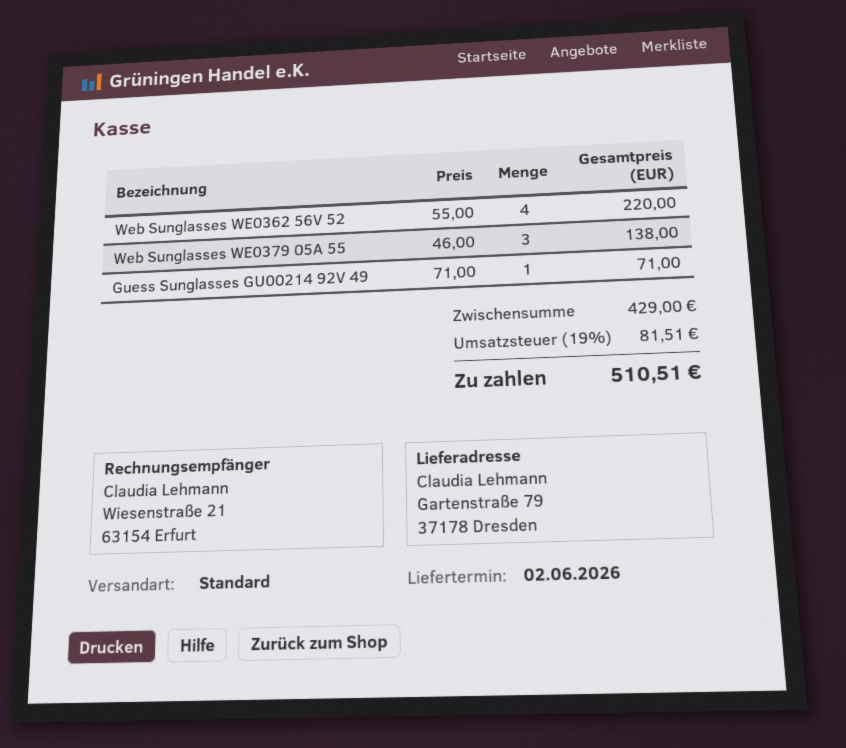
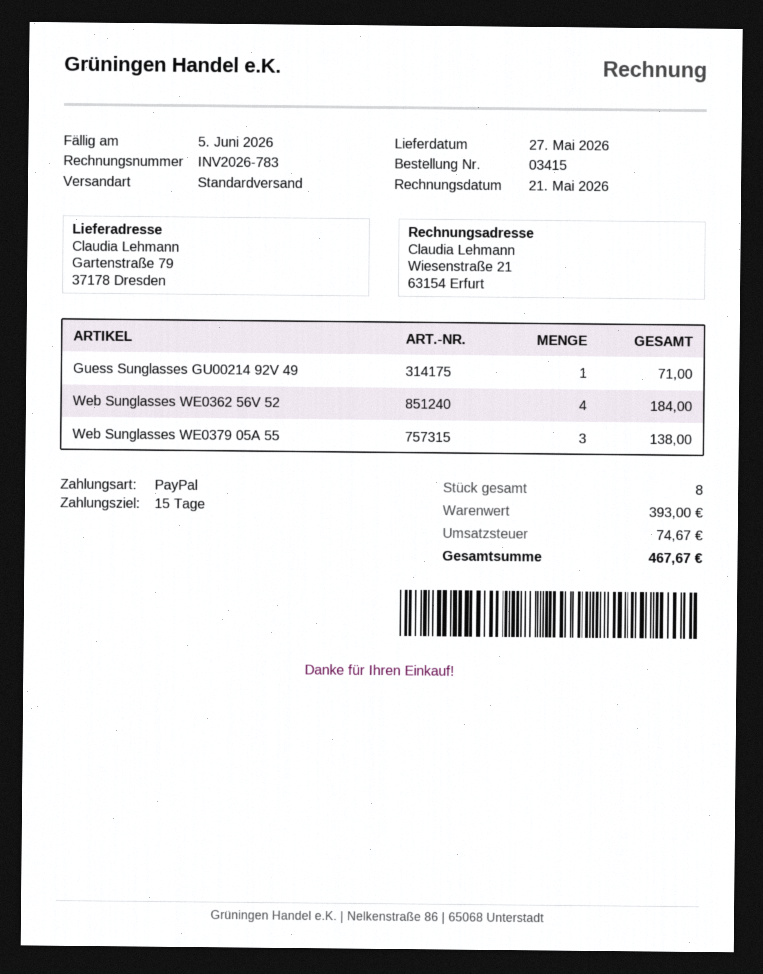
delivery date: 2026-06-02 -> 2026-05-27
Web Sunglasses WE0362 56V 52: 4 for 220.00 -> 4 for 184.00
subtotal: 429.00 -> 393.00
tax: 81.51 -> 74.67
total: 510.51 -> 467.67

